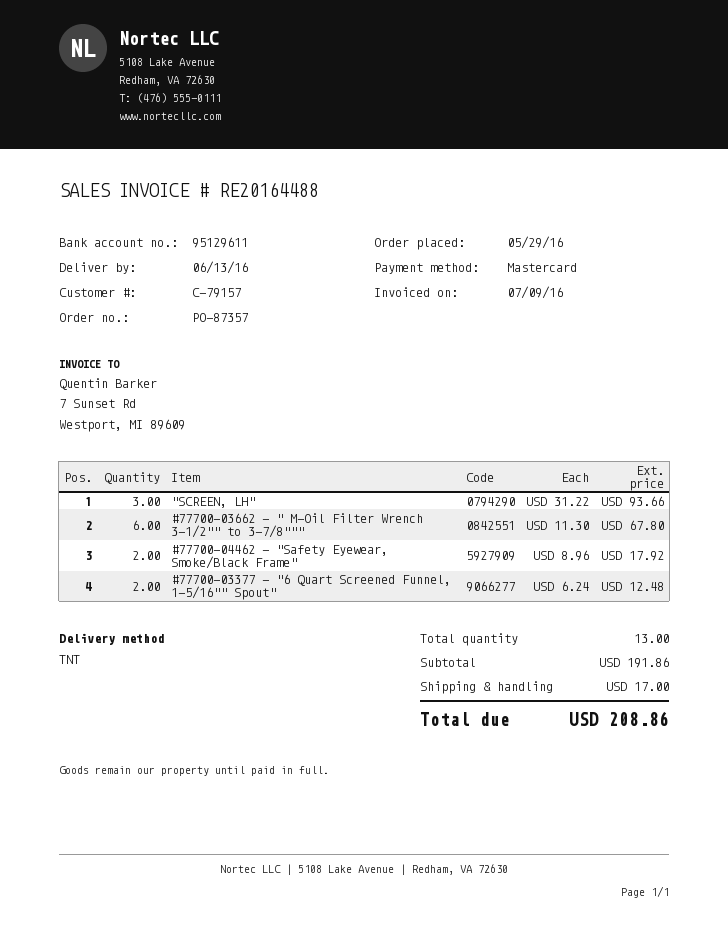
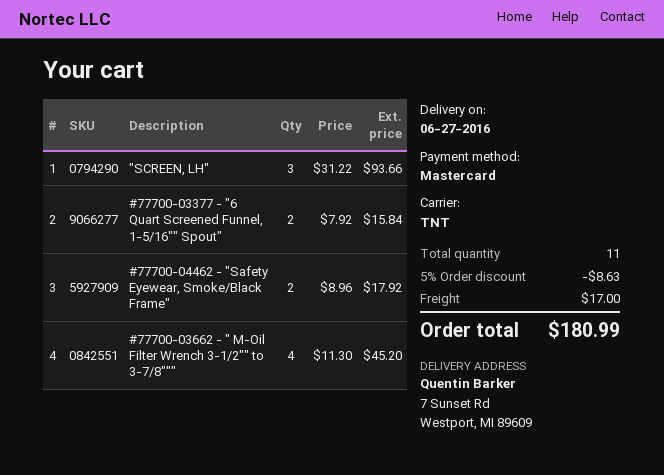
delivery date: 2016-06-13 -> 2016-06-27
#77700-03662 - " M-Oil Filter Wrench 3-1/2"" to 3-7/8""": 6 x 11.30 = 67.80 -> 4 x 11.30 = 45.20
#77700-03377 - "6 Quart Screened Funnel, 1-5/16"" Spout": 2 x 6.24 = 12.48 -> 2 x 7.92 = 15.84
total quantity: 13 -> 11
discount: none -> 5% = 8.63
total: 208.86 -> 180.99

